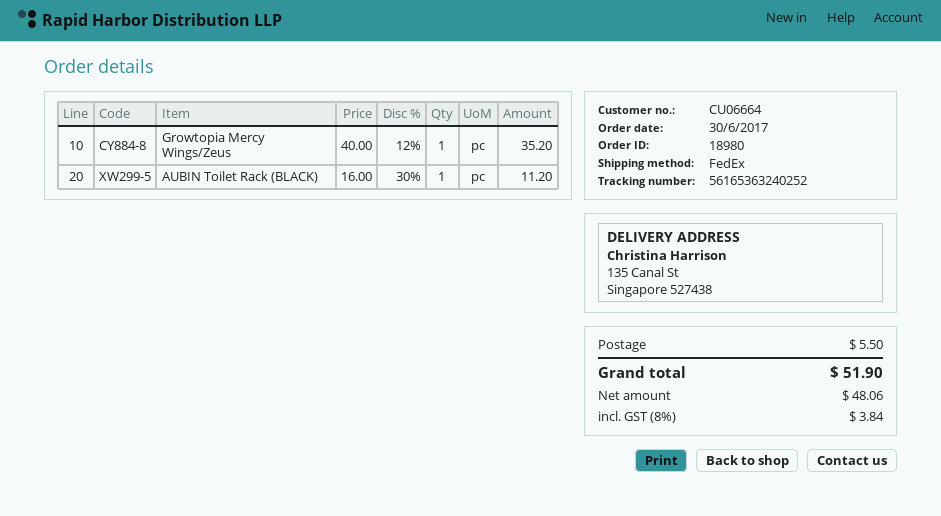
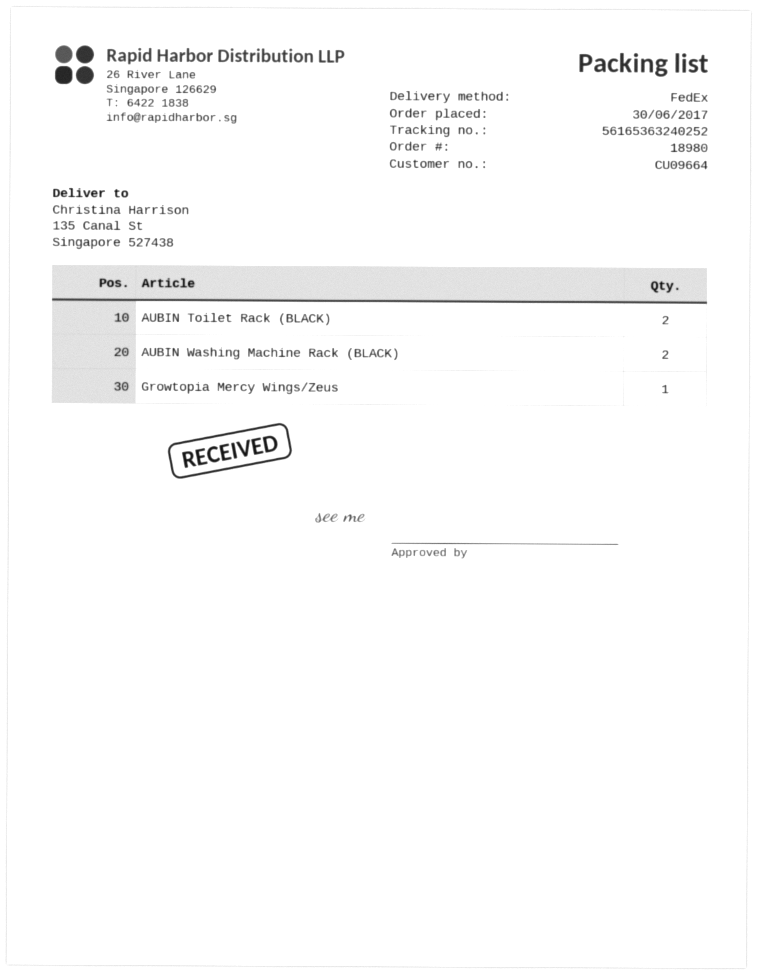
customer number: CU06664 -> CU09664
AUBIN Toilet Rack (BLACK): 1 -> 2
AUBIN Washing Machine Rack (BLACK): none -> 2

